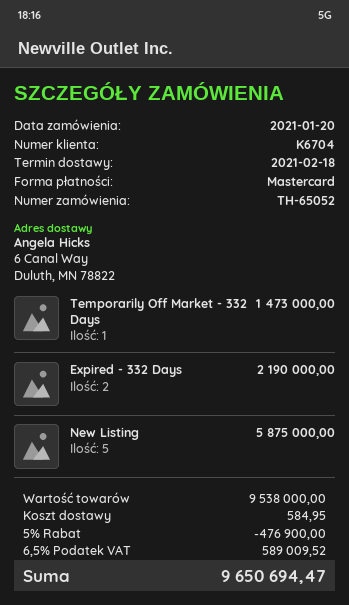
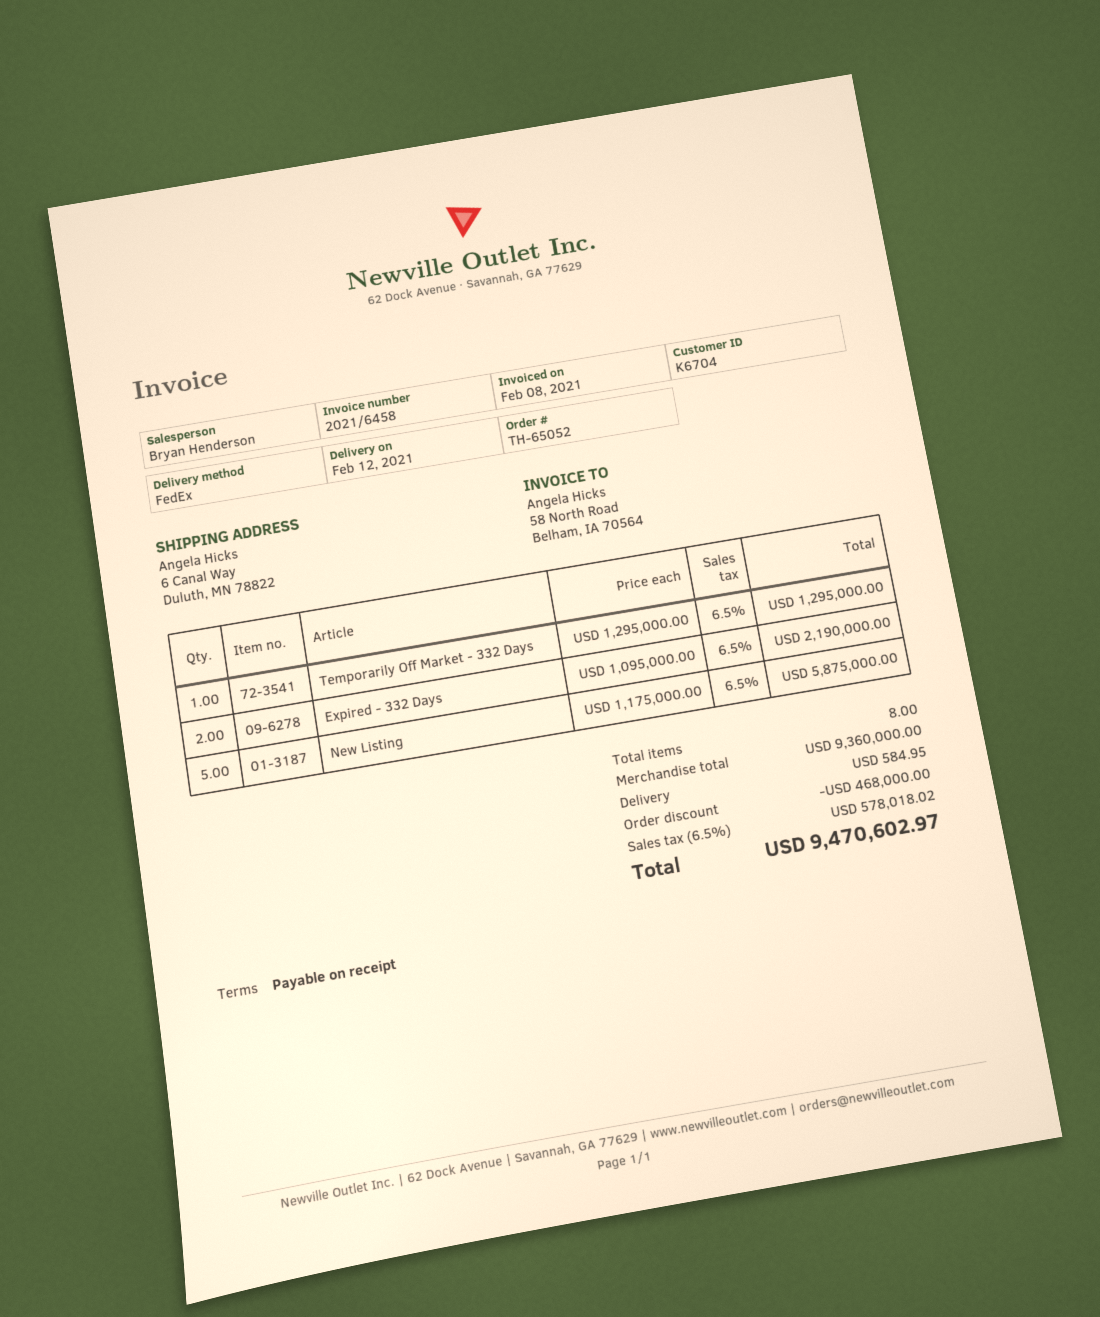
delivery date: 2021-02-18 -> 2021-02-12
Temporarily Off Market - 332 Days: 1 for 1473000.00 -> 1 for 1295000.00
subtotal: 9538000.00 -> 9360000.00
discount: 476900.00 -> 468000.00
tax: 6.5% = 589009.52 -> 6.5% = 578018.02
total: 9650694.47 -> 9470602.97

